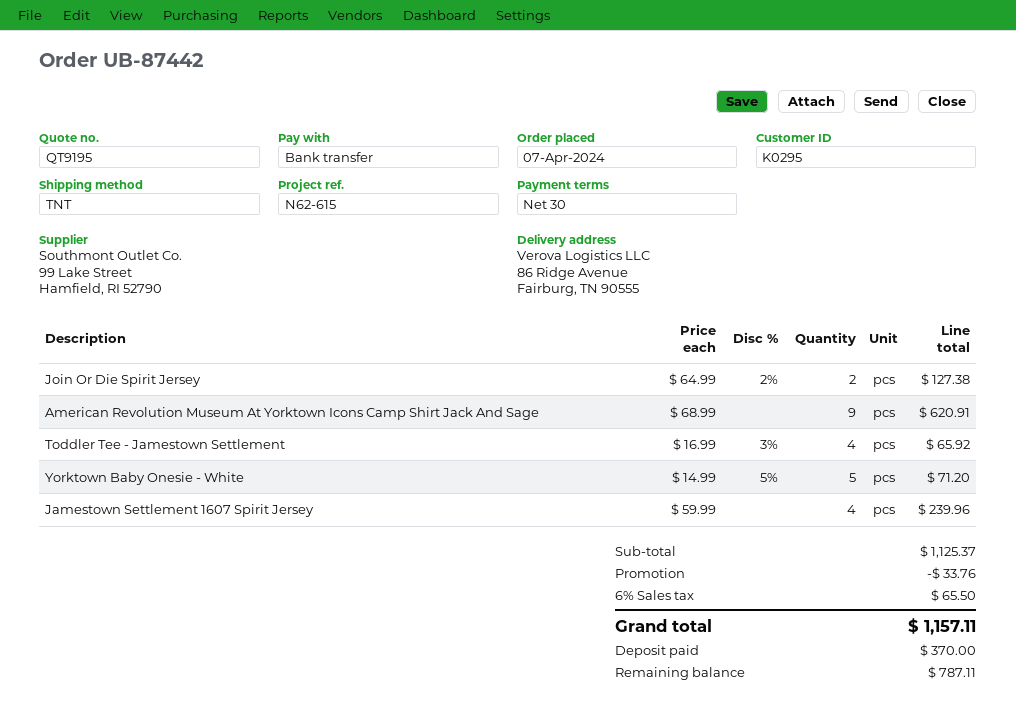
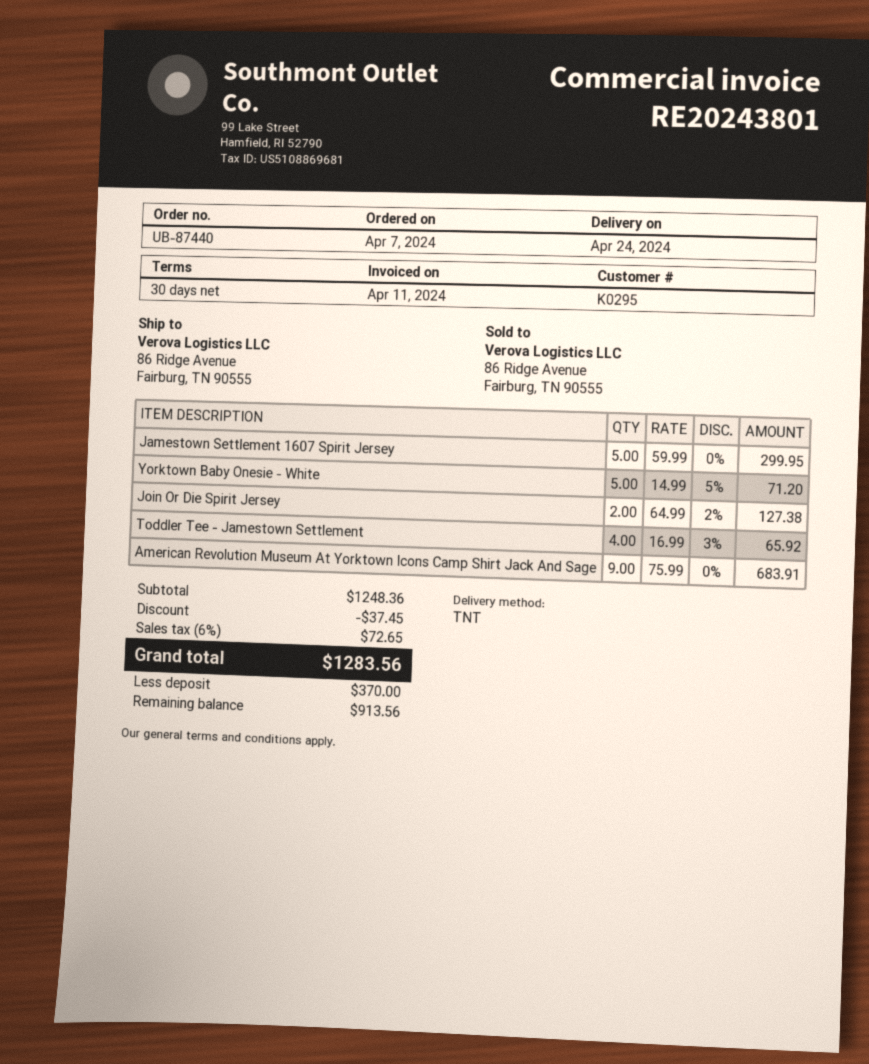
order number: UB-87442 -> UB-87440
American Revolution Museum At Yorktown Icons Camp Shirt Jack And Sage: 9 x 68.99 = 620.91 -> 9 x 75.99 = 683.91
Jamestown Settlement 1607 Spirit Jersey: 4 x 59.99 = 239.96 -> 5 x 59.99 = 299.95
subtotal: 1125.37 -> 1248.36
discount: 33.76 -> 37.45
tax: 6% = 65.50 -> 6% = 72.65
total: 1157.11 -> 1283.56
balance: 787.11 -> 913.56

